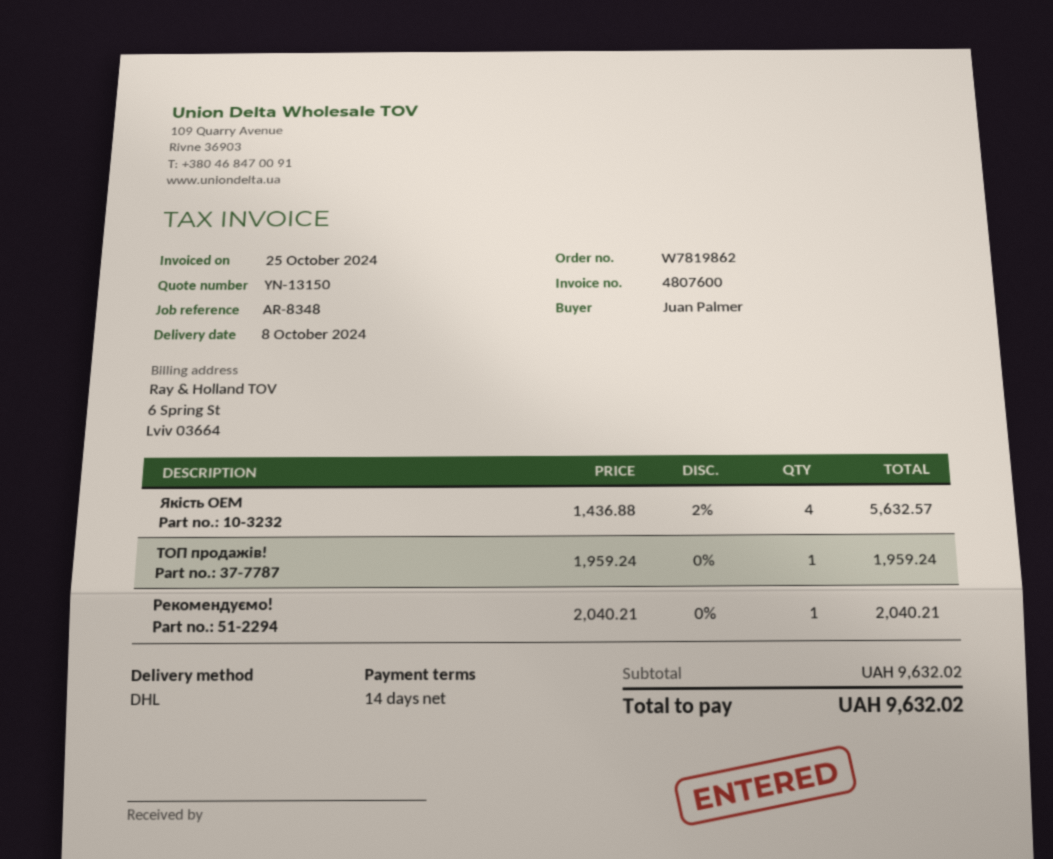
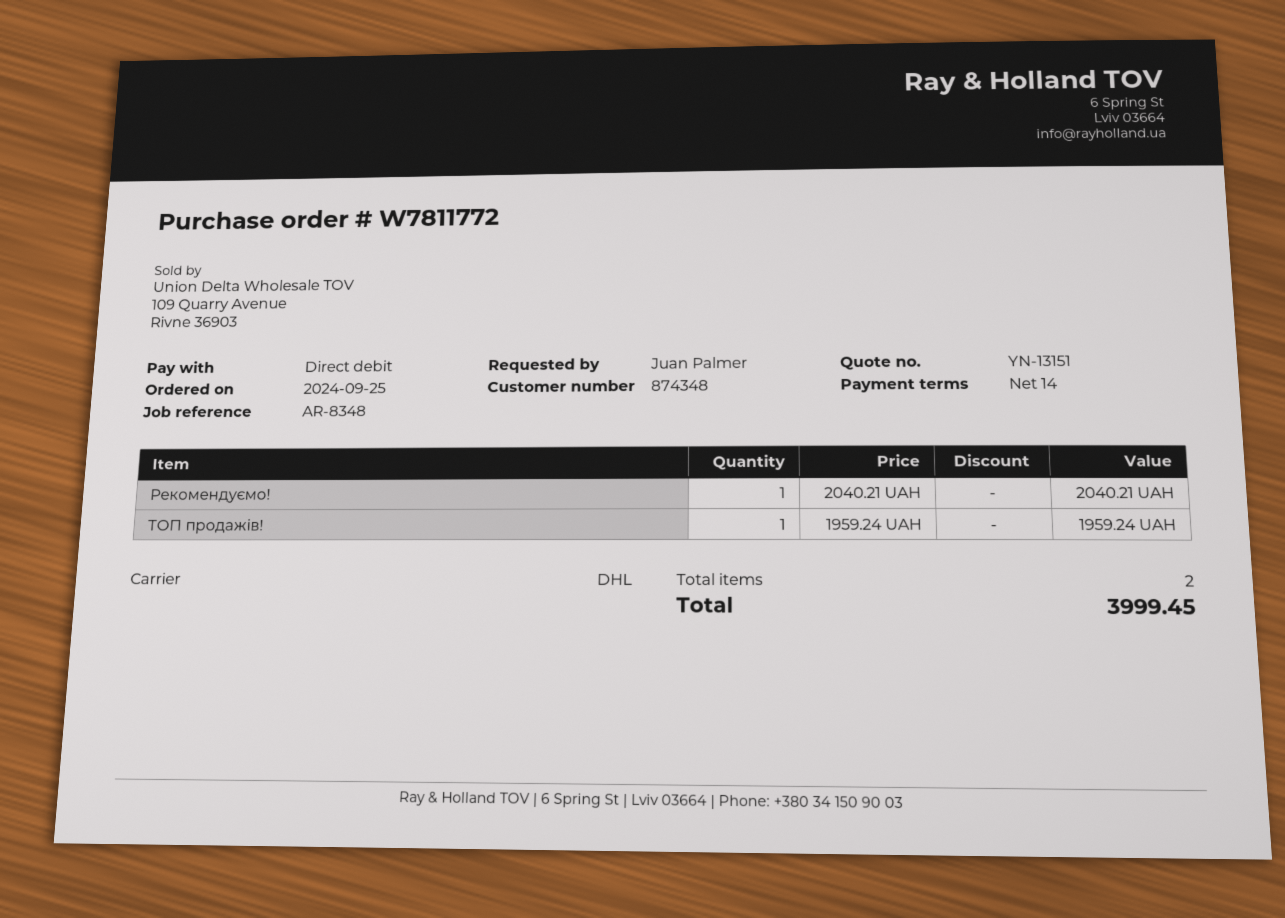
quote number: YN-13150 -> YN-13151
order number: W7819862 -> W7811772
Якість OEM: 4 x 1436.88 - 2% = 5632.57 -> none
total: 9632.02 -> 3999.45

